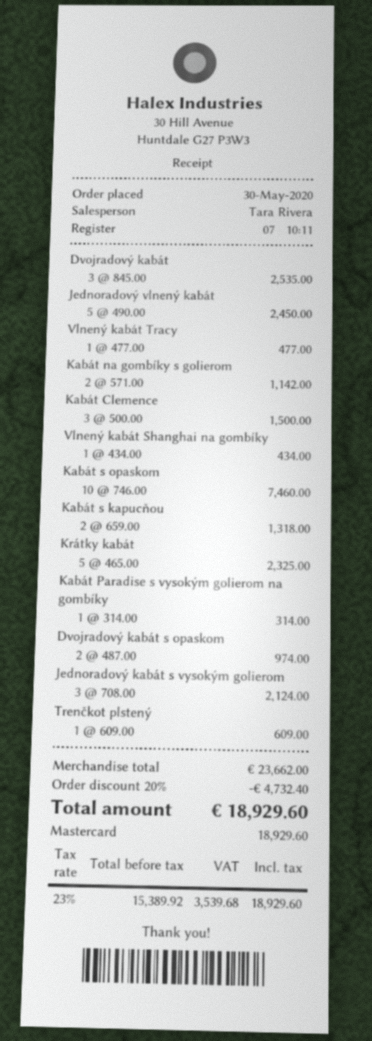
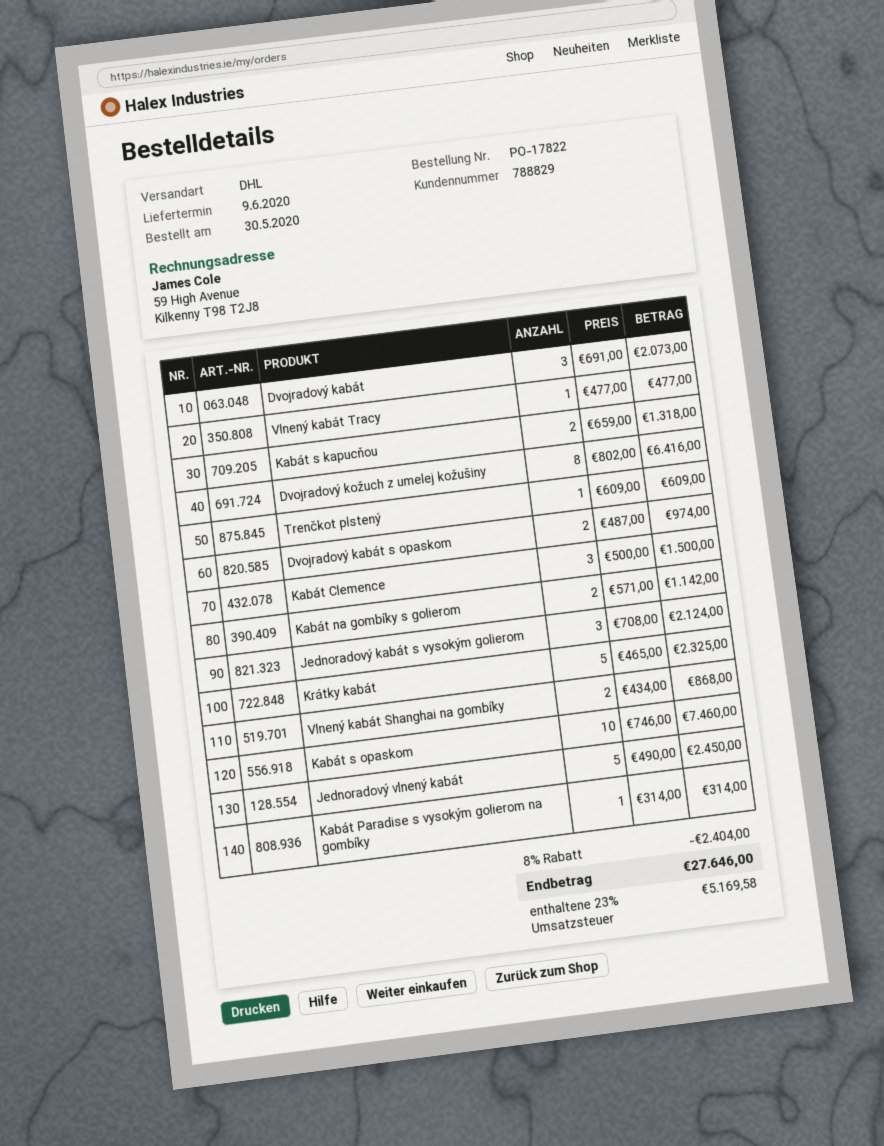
Dvojradový kabát: 3 x 845.00 = 2535.00 -> 3 x 691.00 = 2073.00
Vlnený kabát Shanghai na gombíky: 1 x 434.00 = 434.00 -> 2 x 434.00 = 868.00
Dvojradový kožuch z umelej kožušiny: none -> 8 x 802.00 = 6416.00
discount: 20% = 4732.40 -> 8% = 2404.00
tax: 23% = 3539.68 -> 23% = 5169.58
total: 18929.60 -> 27646.00

